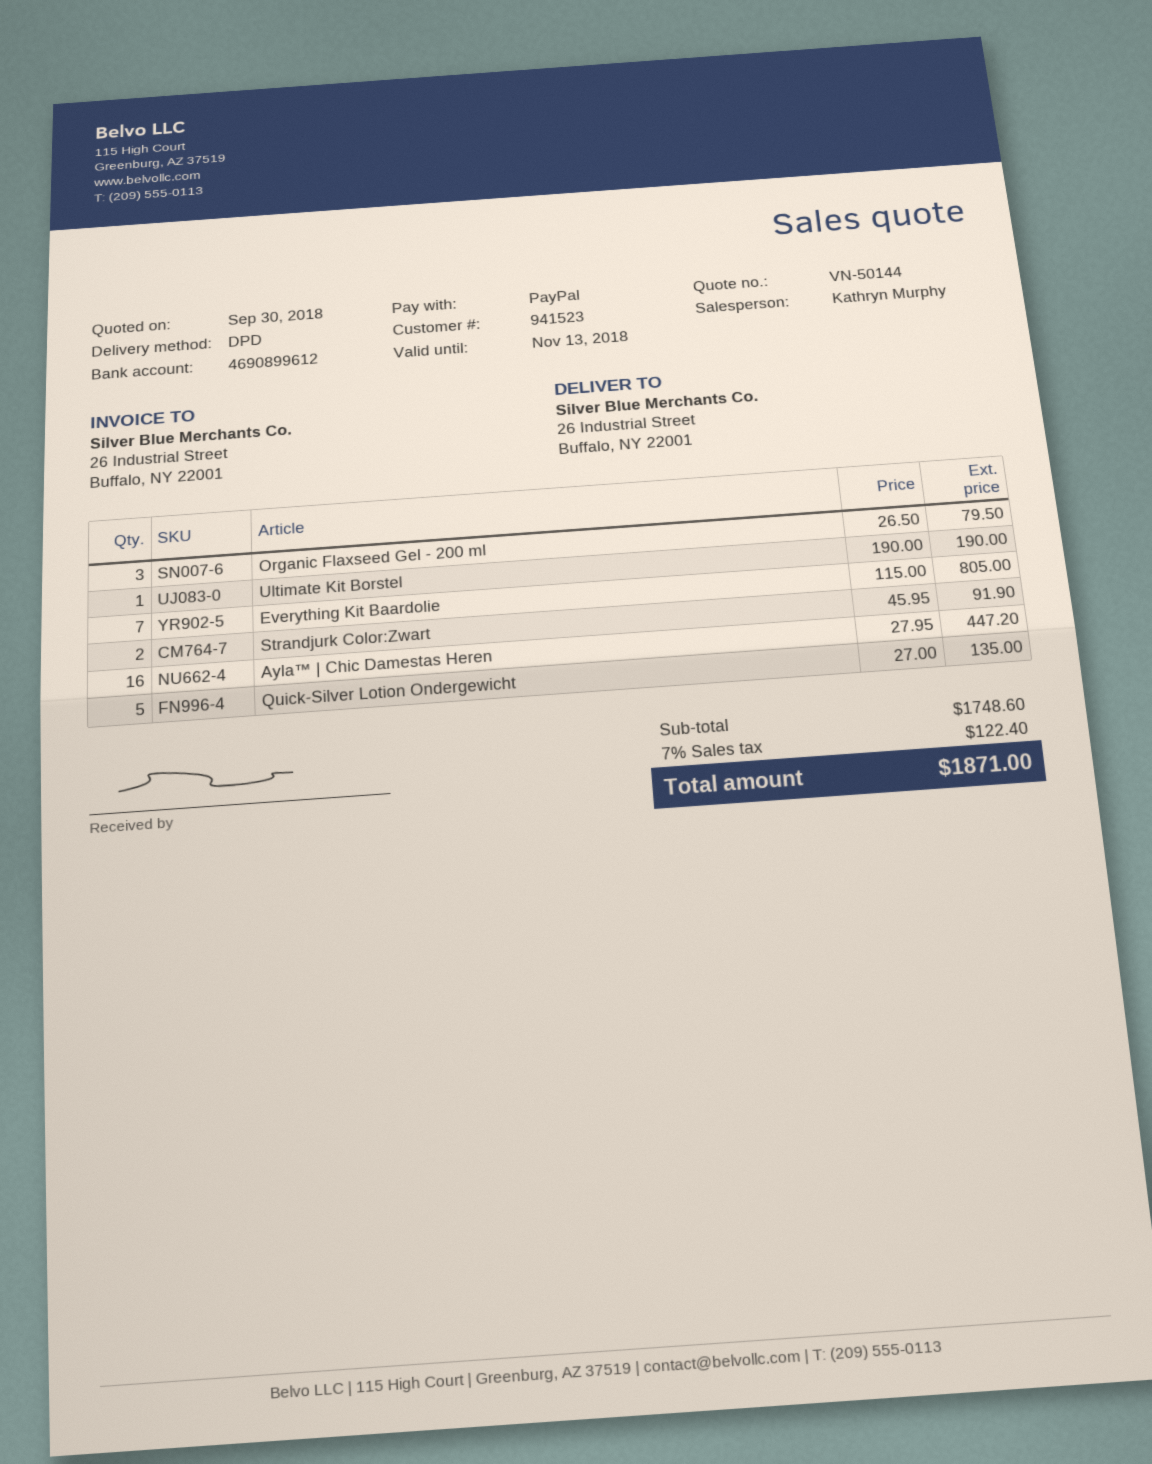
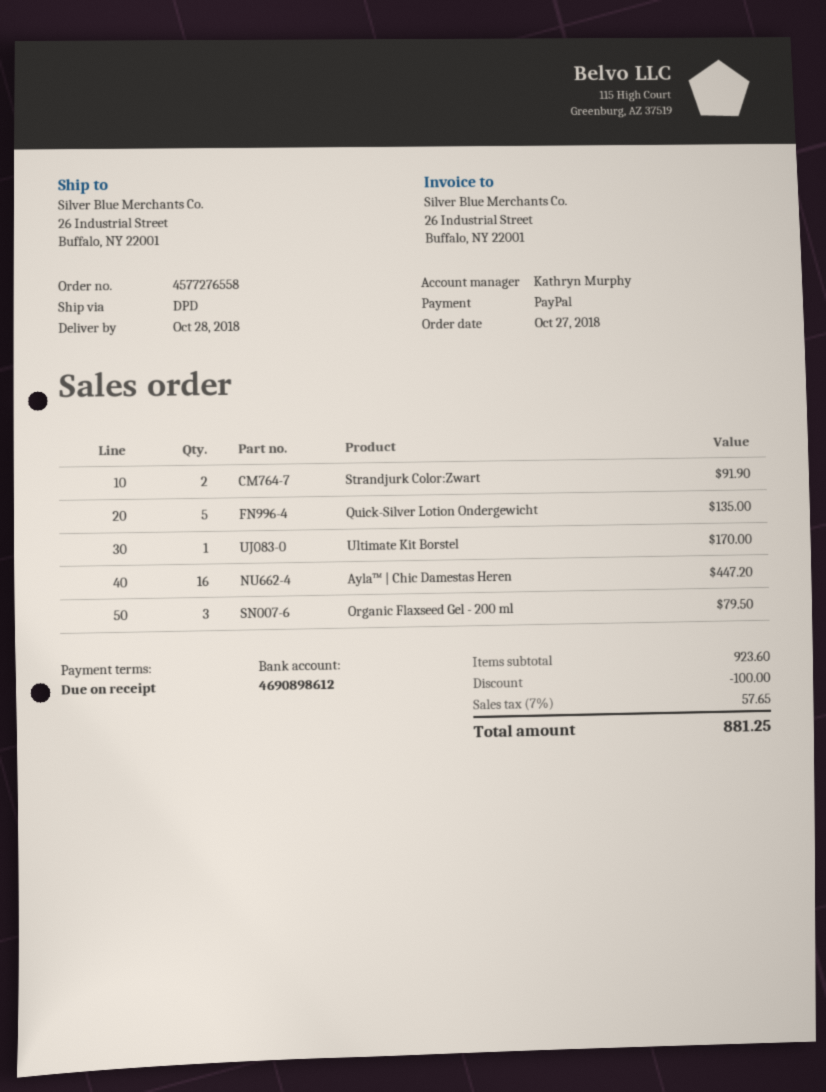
bank account: 4690899612 -> 4690898612
Ultimate Kit Borstel: 1 for 190.00 -> 1 for 170.00
Everything Kit Baardolie: 7 for 805.00 -> none
subtotal: 1748.60 -> 923.60
discount: none -> 100.00
tax: 7% = 122.40 -> 7% = 57.65
total: 1871.00 -> 881.25

